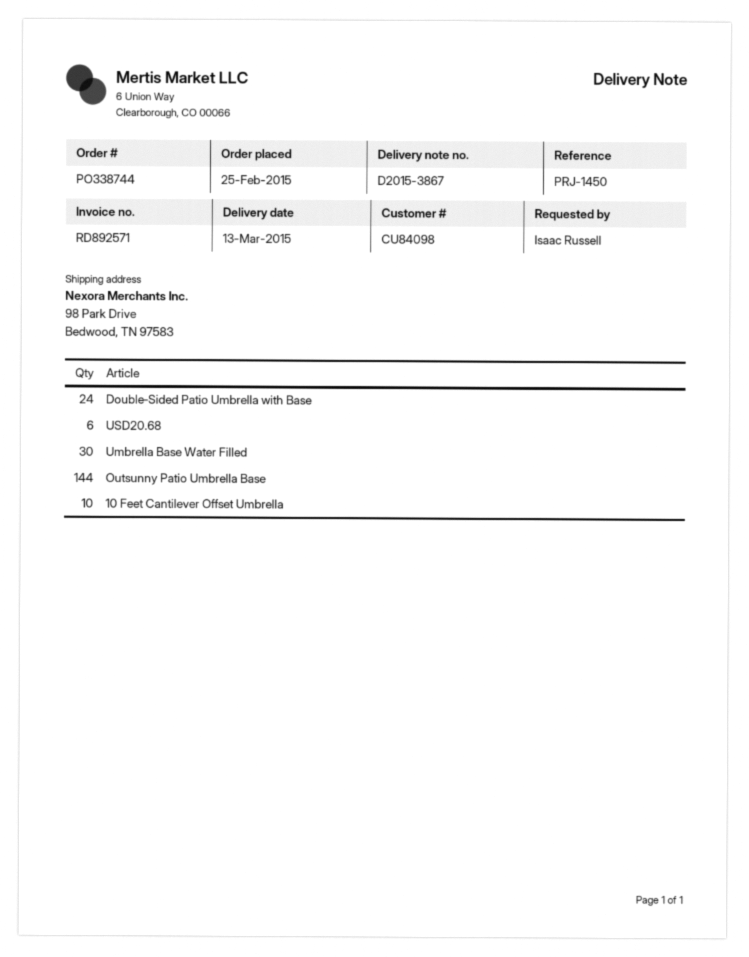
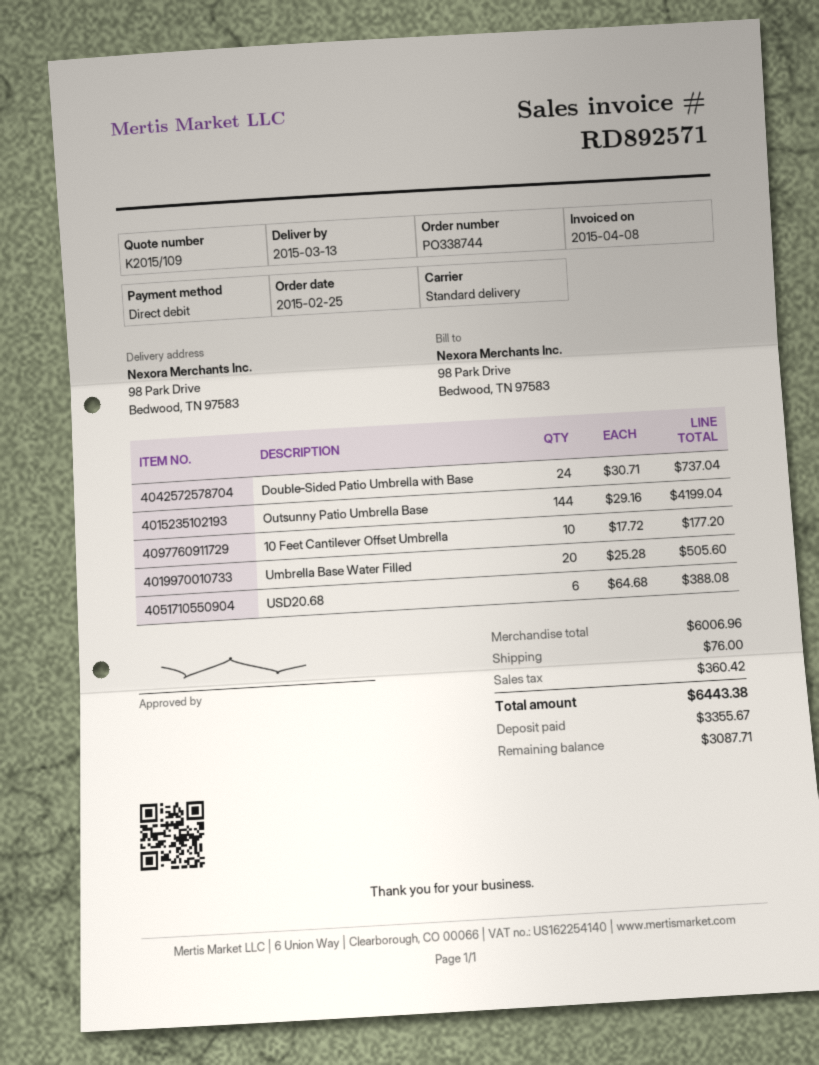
Umbrella Base Water Filled: 30 -> 20

